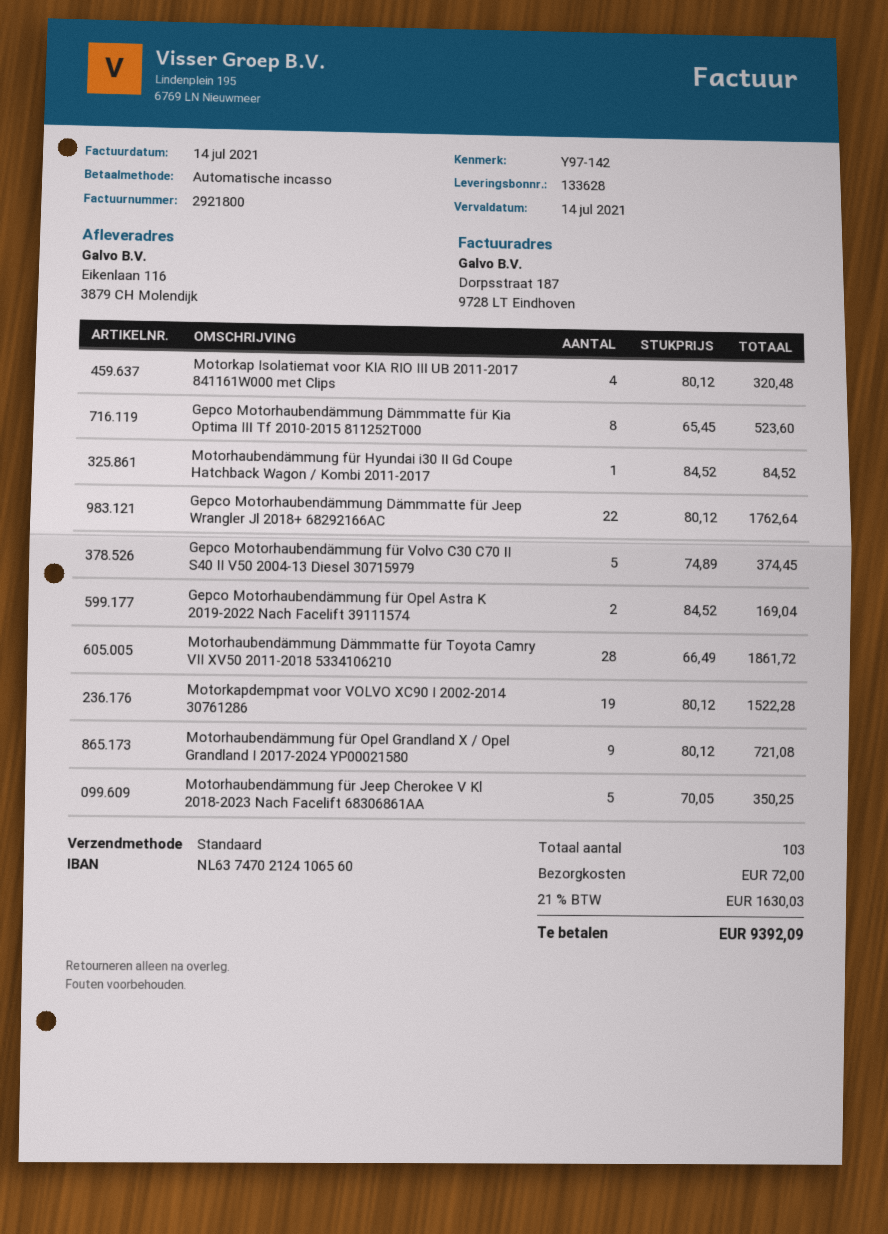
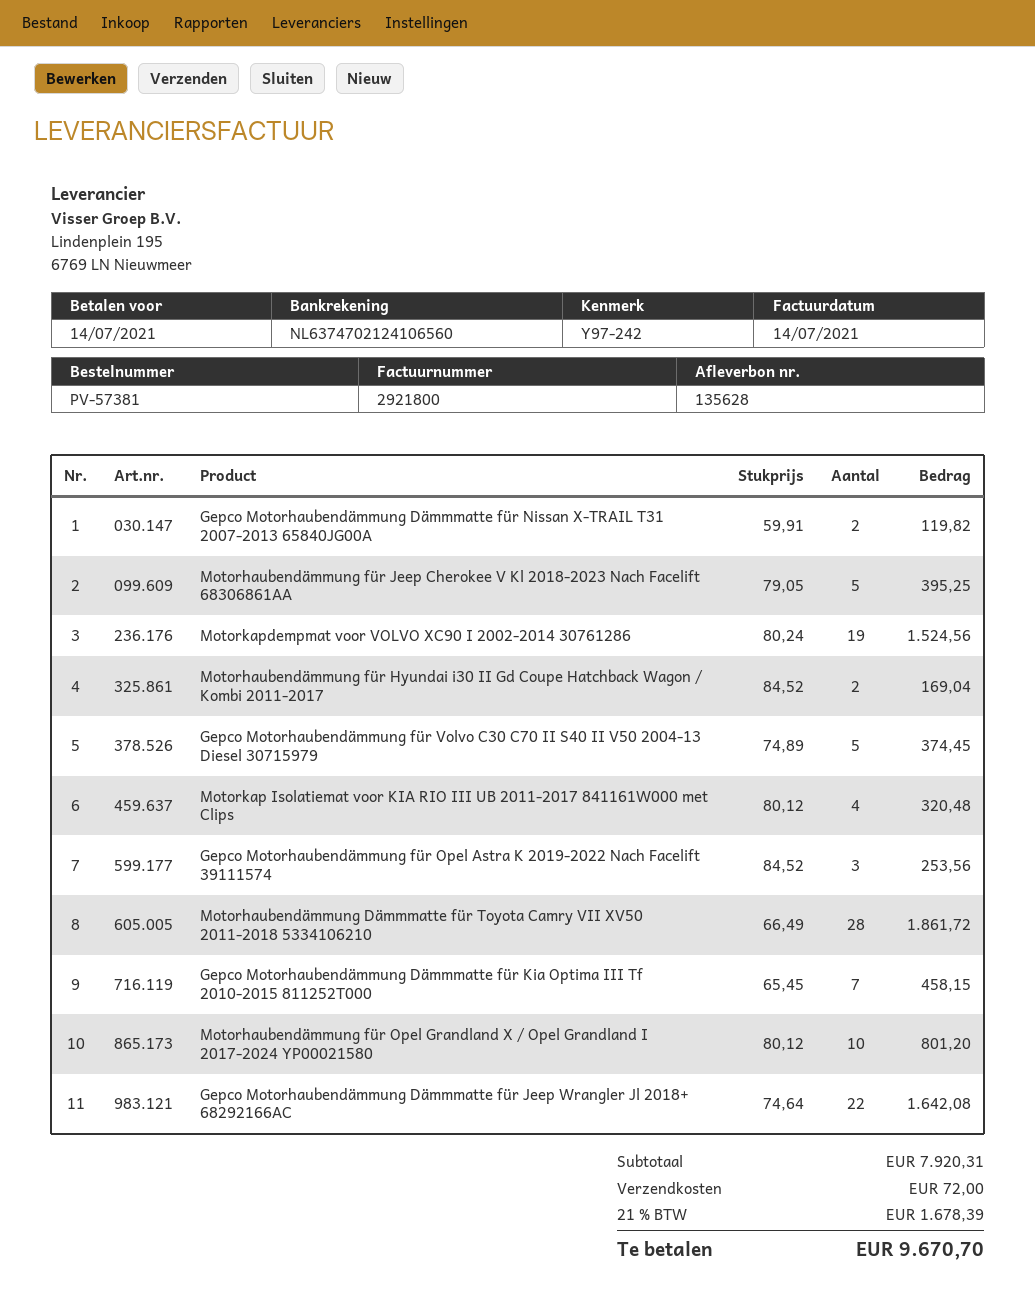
delivery note number: 133628 -> 135628
reference: Y97-142 -> Y97-242
Gepco Motorhaubendämmung Dämmmatte für Kia Optima III Tf 2010-2015 811252T000: 8 x 65.45 = 523.60 -> 7 x 65.45 = 458.15
Motorhaubendämmung für Hyundai i30 II Gd Coupe Hatchback Wagon / Kombi 2011-2017: 1 x 84.52 = 84.52 -> 2 x 84.52 = 169.04
Gepco Motorhaubendämmung Dämmmatte für Jeep Wrangler Jl 2018+ 68292166AC: 22 x 80.12 = 1762.64 -> 22 x 74.64 = 1642.08
Gepco Motorhaubendämmung für Opel Astra K 2019-2022 Nach Facelift 39111574: 2 x 84.52 = 169.04 -> 3 x 84.52 = 253.56
Motorkapdempmat voor VOLVO XC90 I 2002-2014 30761286: 19 x 80.12 = 1522.28 -> 19 x 80.24 = 1524.56
Motorhaubendämmung für Opel Grandland X / Opel Grandland I 2017-2024 YP00021580: 9 x 80.12 = 721.08 -> 10 x 80.12 = 801.20
Motorhaubendämmung für Jeep Cherokee V Kl 2018-2023 Nach Facelift 68306861AA: 5 x 70.05 = 350.25 -> 5 x 79.05 = 395.25
Gepco Motorhaubendämmung Dämmmatte für Nissan X-TRAIL T31 2007-2013 65840JG00A: none -> 2 x 59.91 = 119.82
tax: 21% = 1630.03 -> 21% = 1678.39
total: 9392.09 -> 9670.70

